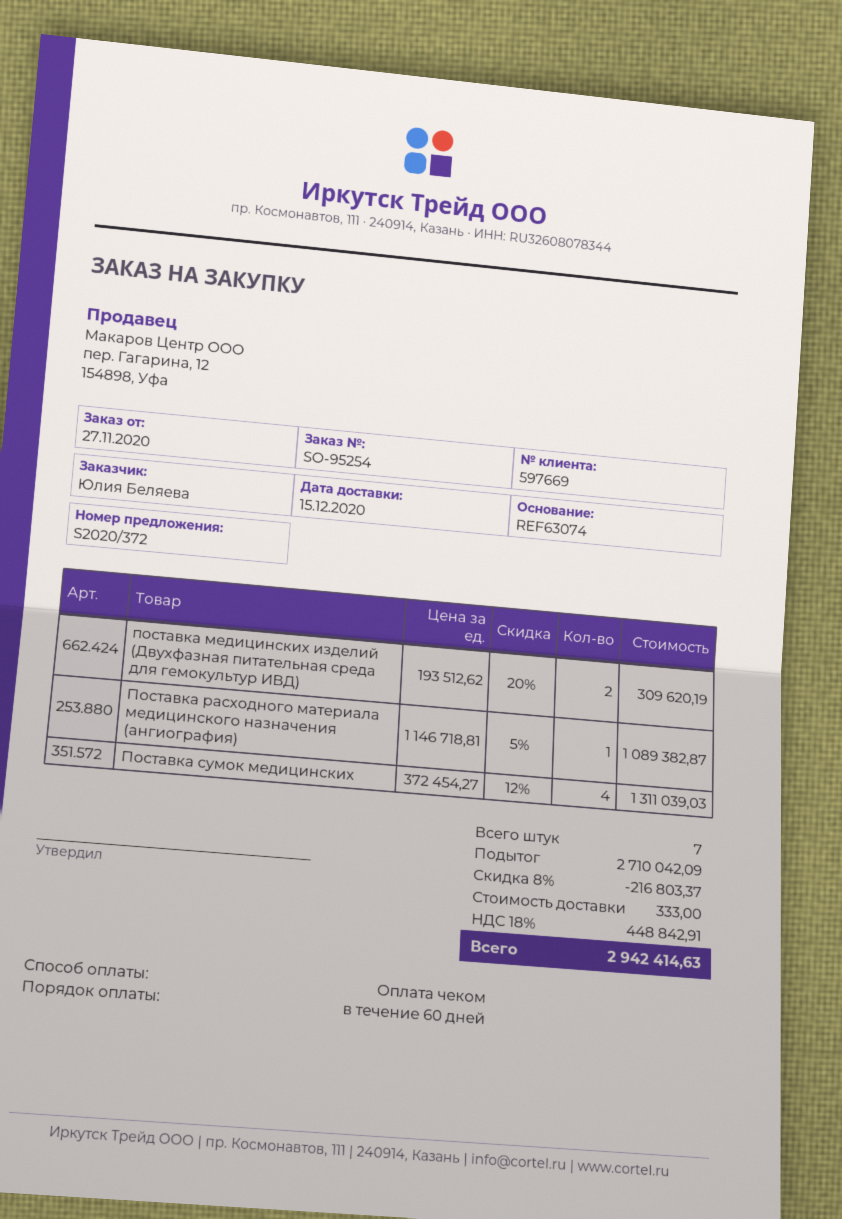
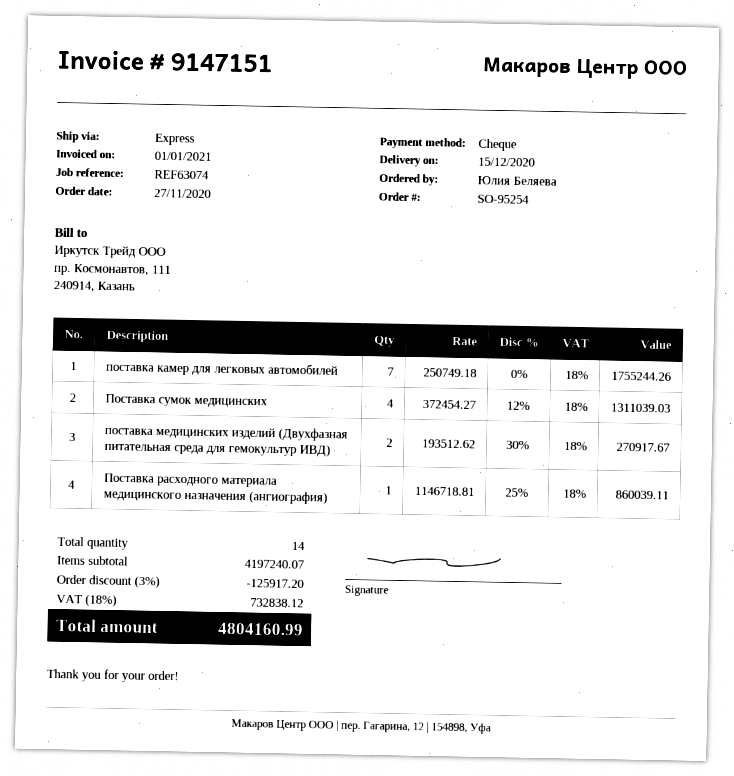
поставка медицинских изделий (Двухфазная питательная среда для гемокультур ИВД): 2 x 193512.62 - 20% = 309620.19 -> 2 x 193512.62 - 30% = 270917.67
Поставка расходного материала медицинского назначения (ангиография): 1 x 1146718.81 - 5% = 1089382.87 -> 1 x 1146718.81 - 25% = 860039.11
поставка камер для легковых автомобилей: none -> 7 x 250749.18 = 1755244.26
total quantity: 7 -> 14
subtotal: 2710042.09 -> 4197240.07
discount: 8% = 216803.37 -> 3% = 125917.20
shipping: 333.00 -> none
tax: 18% = 448842.91 -> 18% = 732838.12
total: 2942414.63 -> 4804160.99

